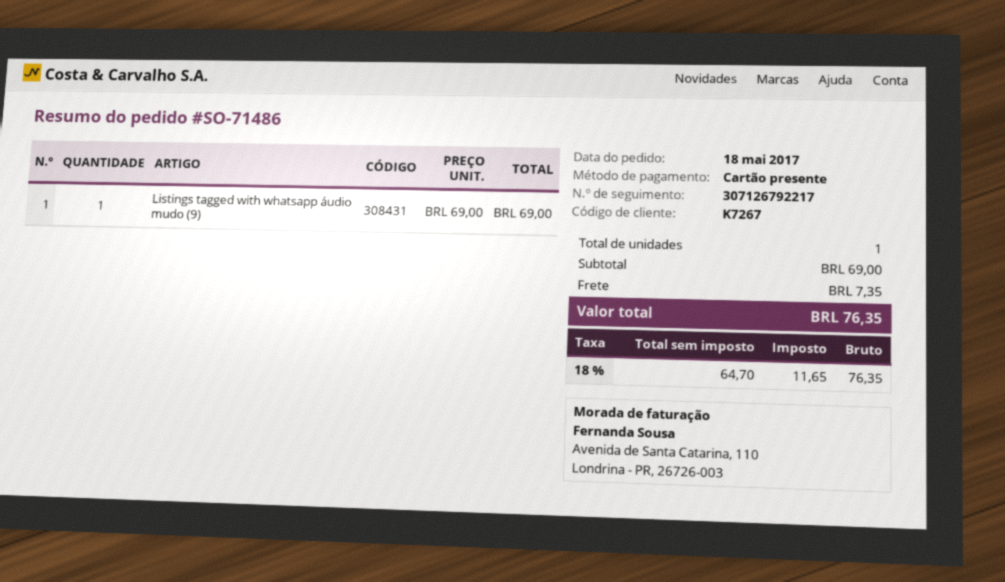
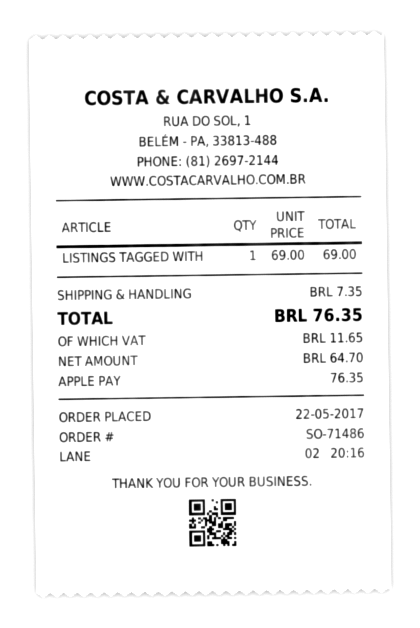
order date: 2017-05-18 -> 2017-05-22
payment method: gift card -> Apple Pay

